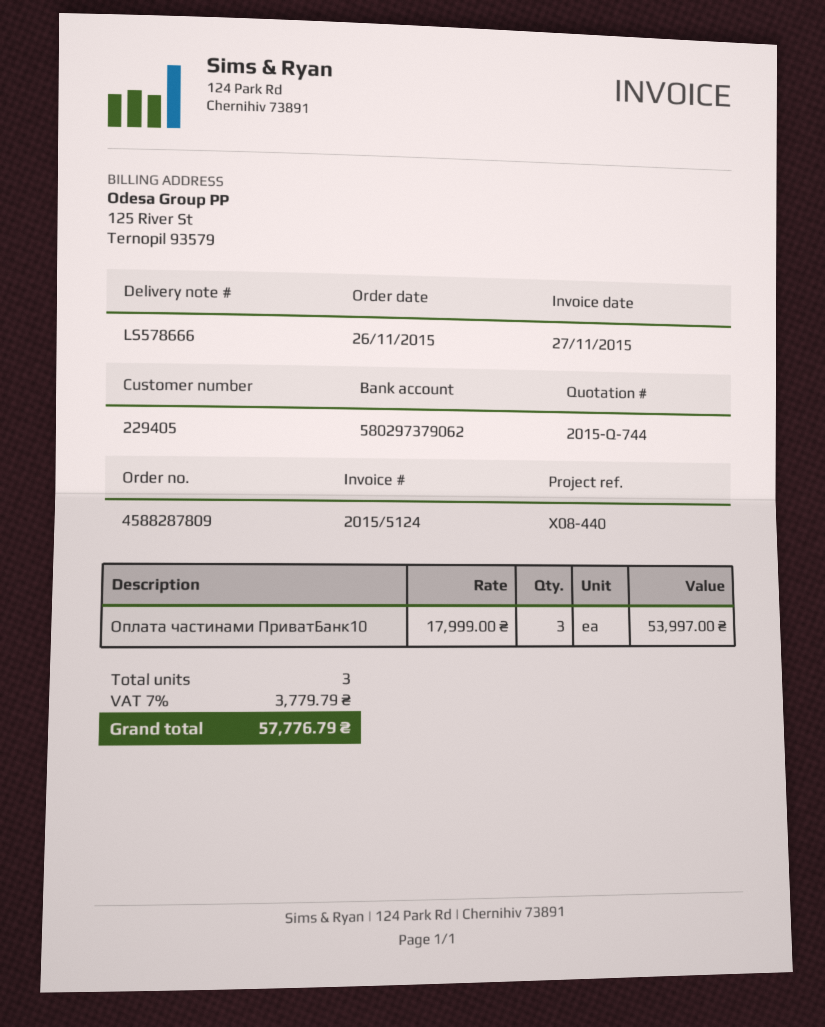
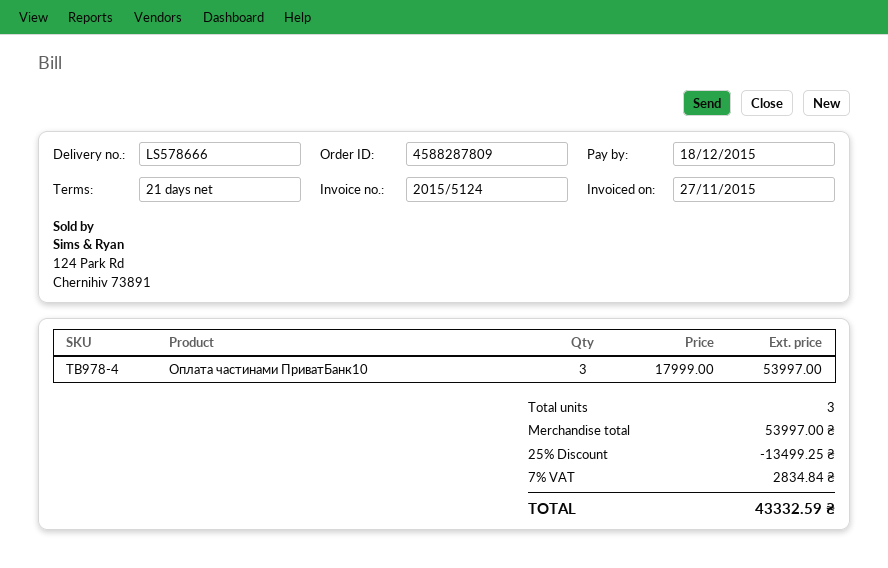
discount: none -> 25% = 13499.25
tax: 7% = 3779.79 -> 7% = 2834.84
total: 57776.79 -> 43332.59

